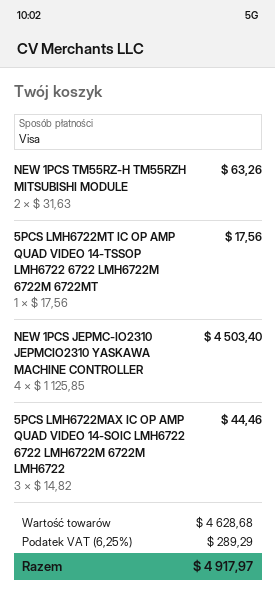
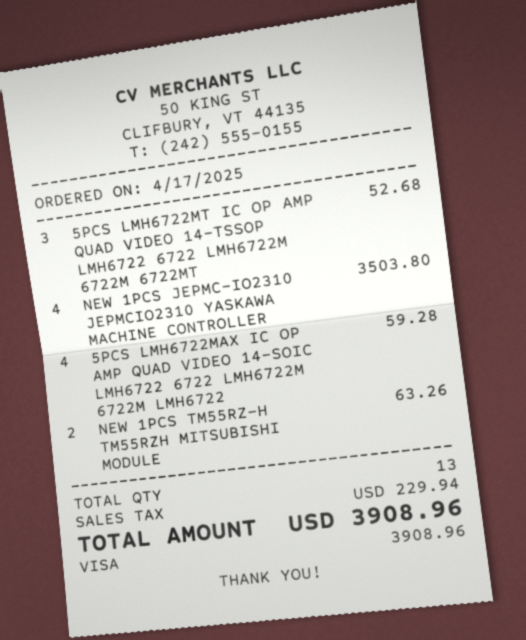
5PCS LMH6722MT IC OP AMP QUAD VIDEO 14-TSSOP LMH6722 6722 LMH6722M 6722M 6722MT: 1 for 17.56 -> 3 for 52.68
NEW 1PCS JEPMC-IO2310 JEPMCIO2310 YASKAWA MACHINE CONTROLLER: 4 for 4503.40 -> 4 for 3503.80
5PCS LMH6722MAX IC OP AMP QUAD VIDEO 14-SOIC LMH6722 6722 LMH6722M 6722M LMH6722: 3 for 44.46 -> 4 for 59.28
tax: 289.29 -> 229.94
total: 4917.97 -> 3908.96

